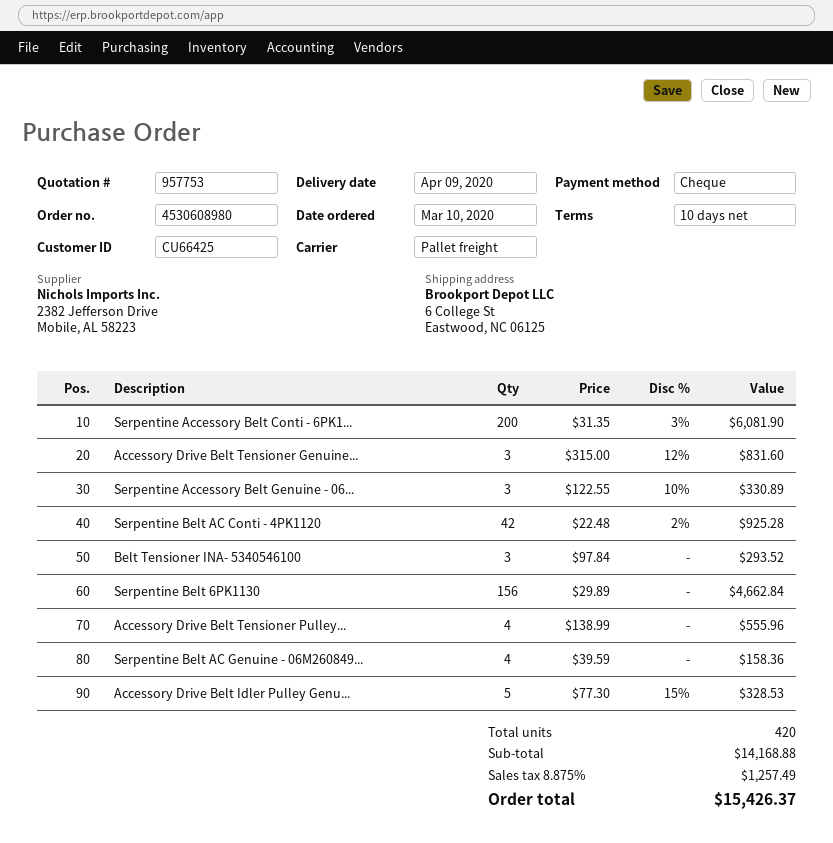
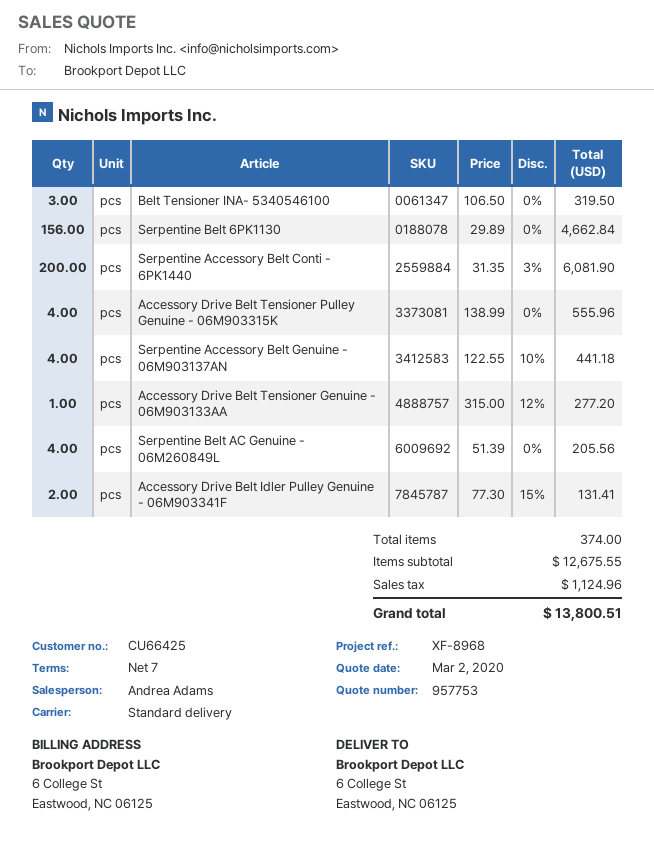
payment terms: 10 days -> 7 days
shipping method: pallet freight -> standard
Accessory Drive Belt Tensioner Genuine...: 3 x 315.00 - 12% = 831.60 -> 1 x 315.00 - 12% = 277.20
Serpentine Accessory Belt Genuine - 06...: 3 x 122.55 - 10% = 330.89 -> 4 x 122.55 - 10% = 441.18
Serpentine Belt AC Conti - 4PK1120: 42 x 22.48 - 2% = 925.28 -> none
Belt Tensioner INA- 5340546100: 3 x 97.84 = 293.52 -> 3 x 106.50 = 319.50
Serpentine Belt AC Genuine - 06M260849...: 4 x 39.59 = 158.36 -> 4 x 51.39 = 205.56
Accessory Drive Belt Idler Pulley Genu...: 5 x 77.30 - 15% = 328.53 -> 2 x 77.30 - 15% = 131.41
total quantity: 420 -> 374
subtotal: 14168.88 -> 12675.55
tax: 1257.49 -> 1124.96
total: 15426.37 -> 13800.51

